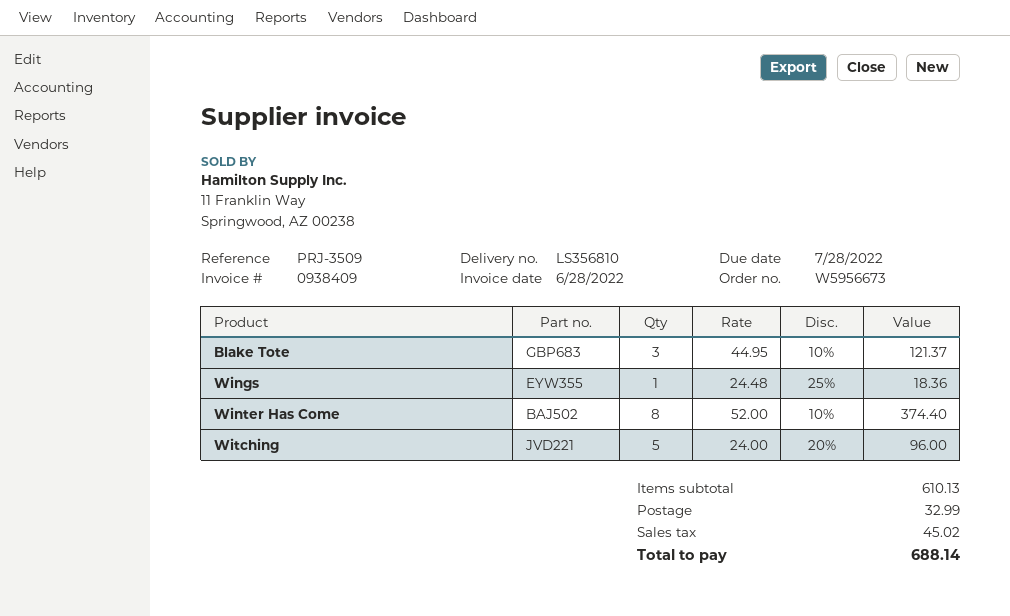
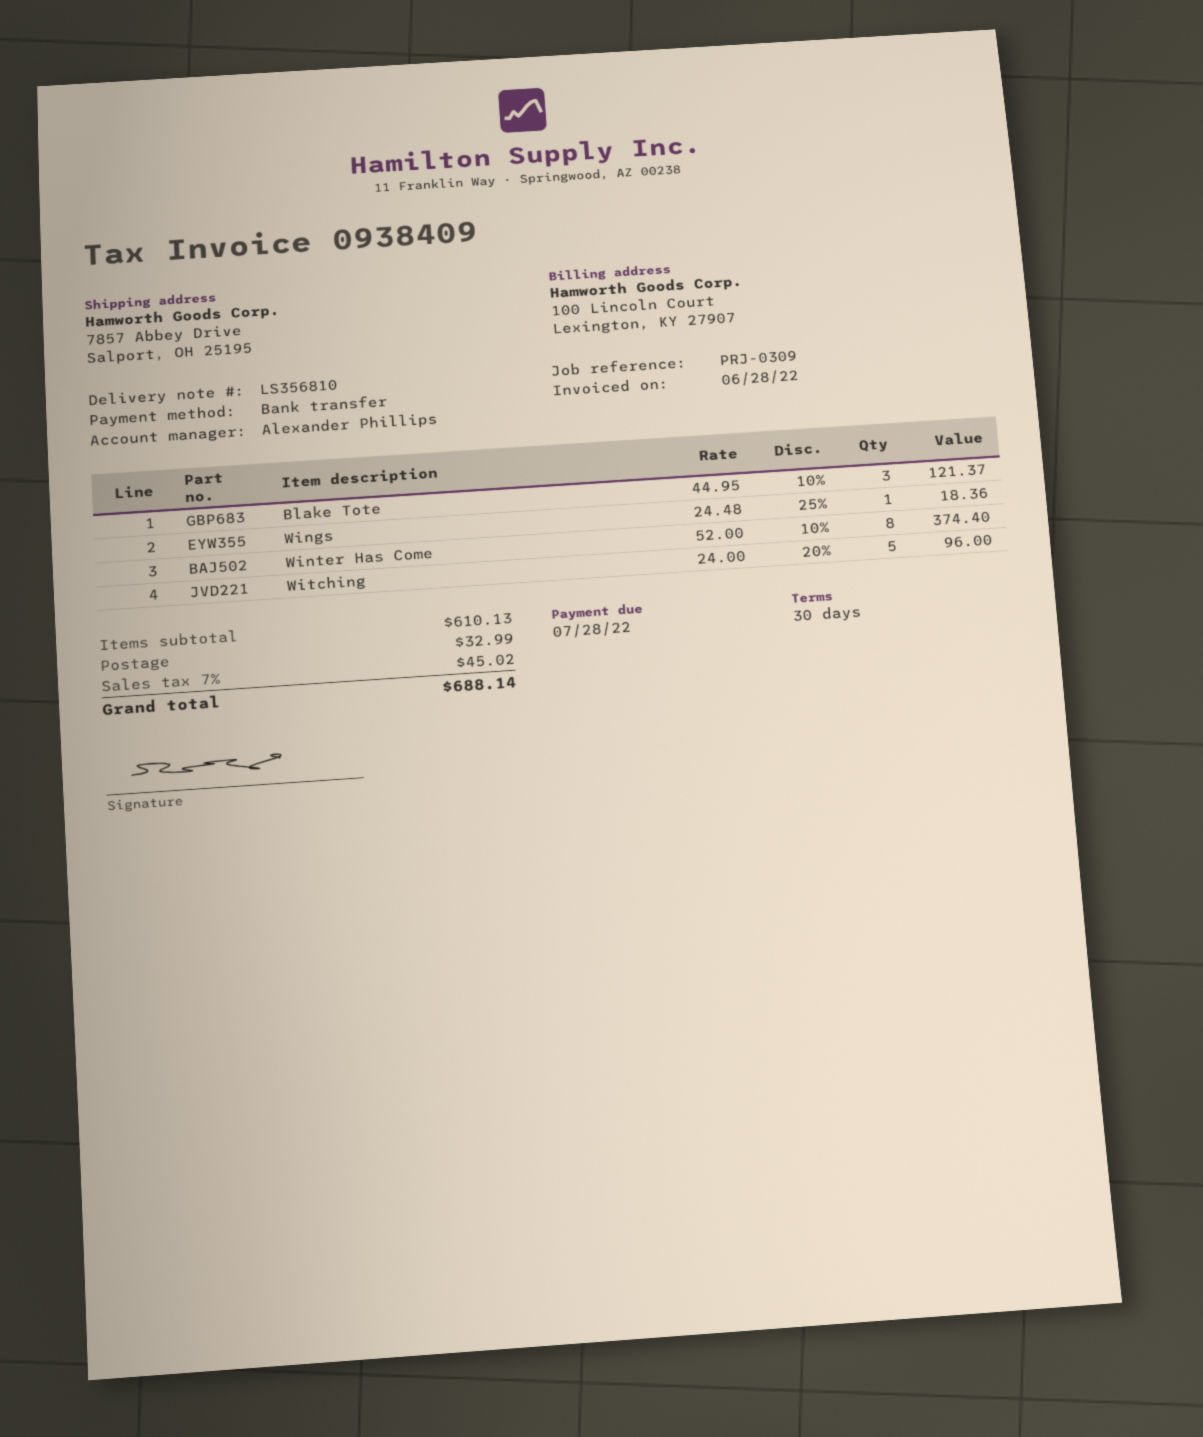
reference: PRJ-3509 -> PRJ-0309

